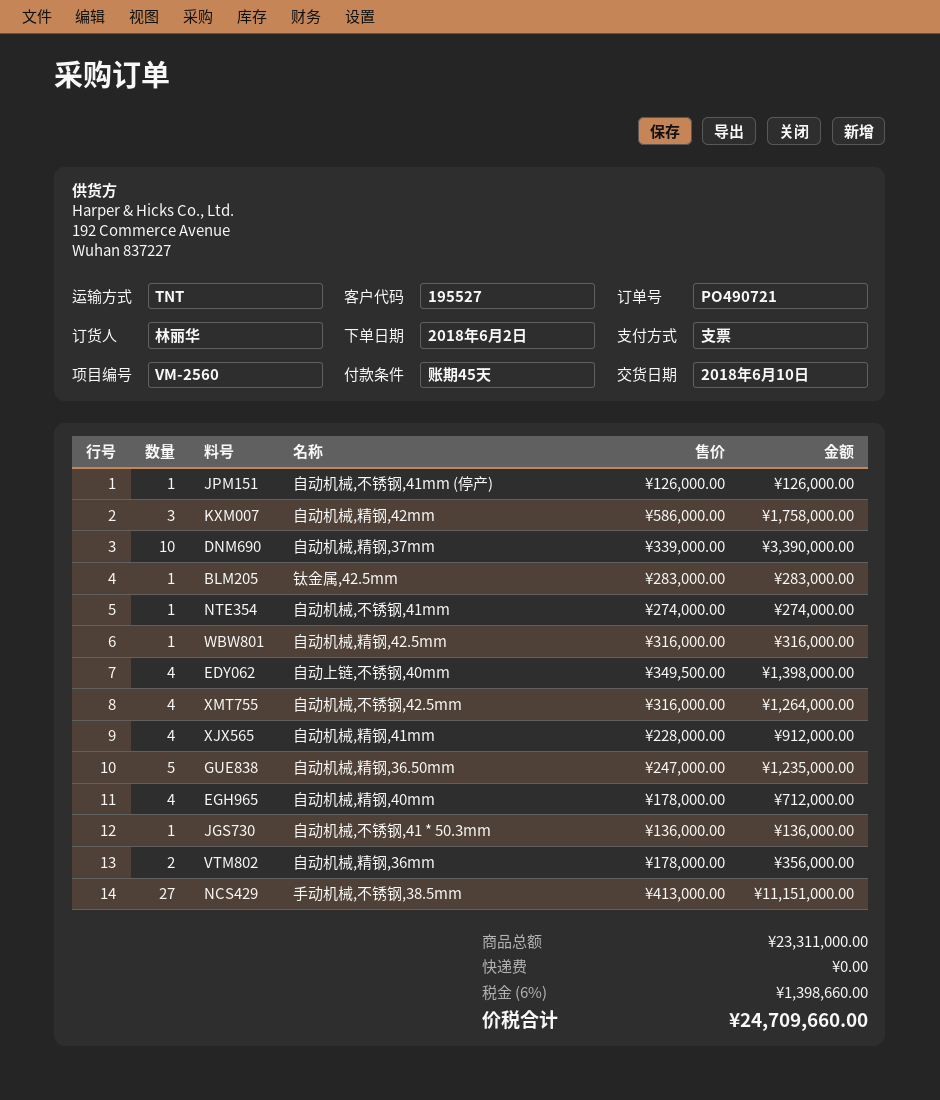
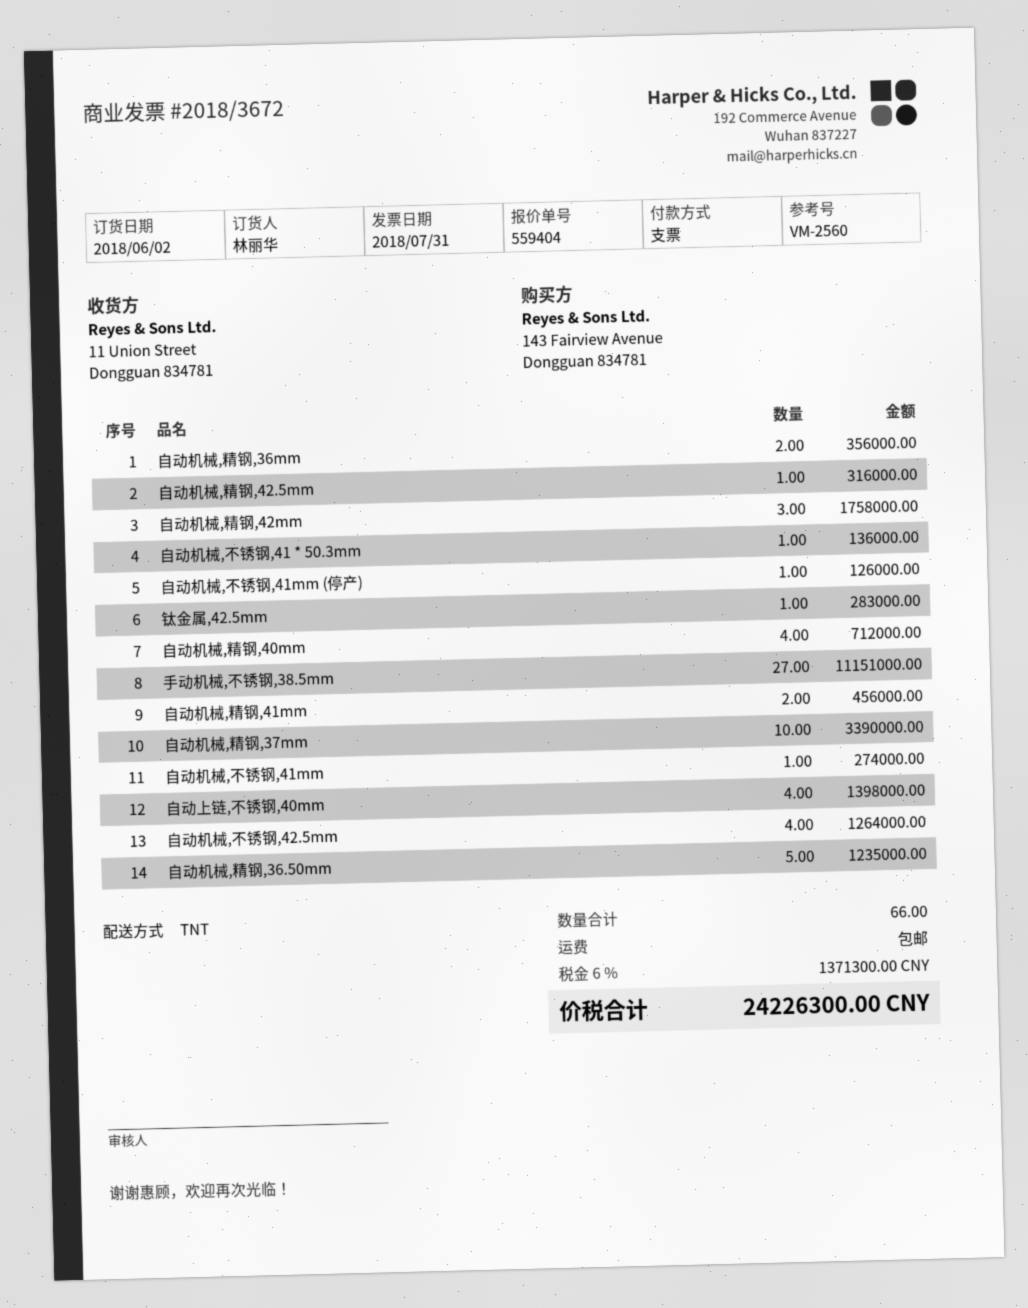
自动机械,精钢,41mm: 4 for 912000.00 -> 2 for 456000.00
tax: 6% = 1398660.00 -> 6% = 1371300.00
total: 24709660.00 -> 24226300.00

